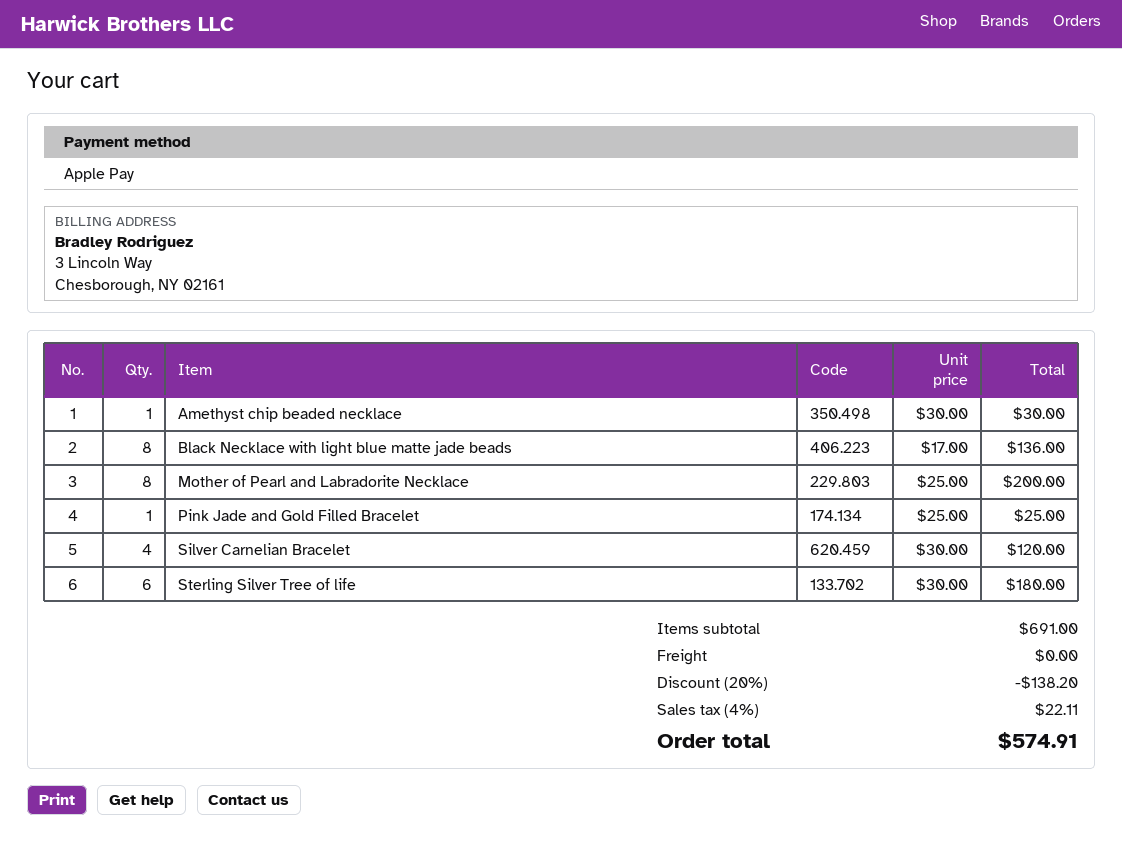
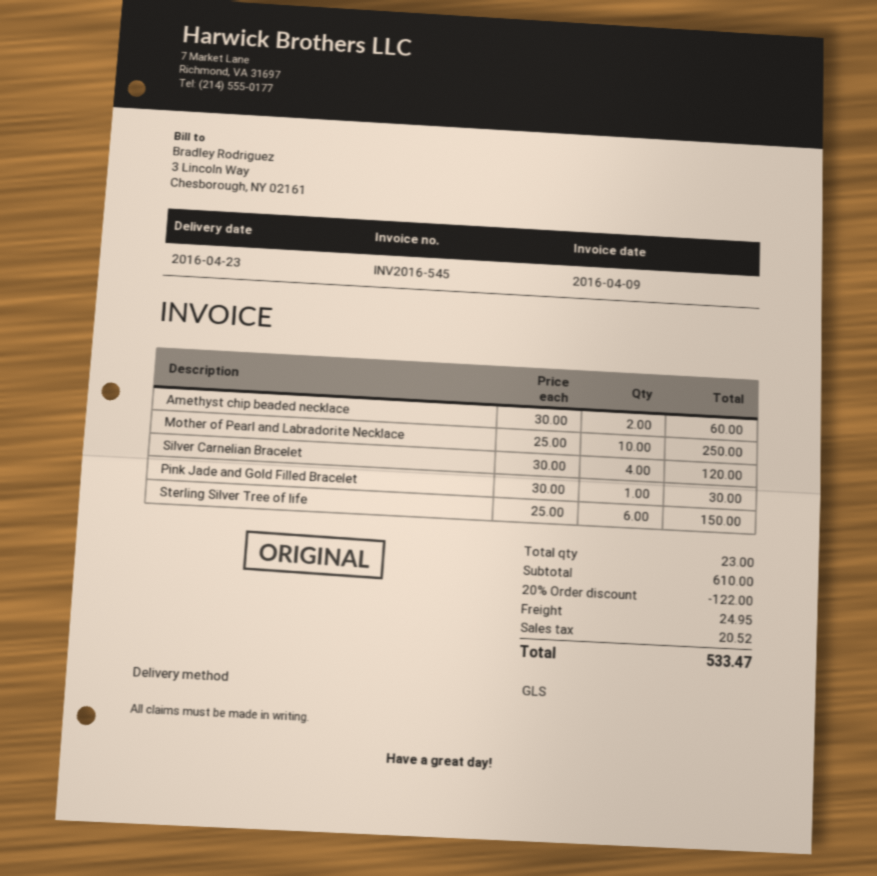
Amethyst chip beaded necklace: 1 x 30.00 = 30.00 -> 2 x 30.00 = 60.00
Black Necklace with light blue matte jade beads: 8 x 17.00 = 136.00 -> none
Mother of Pearl and Labradorite Necklace: 8 x 25.00 = 200.00 -> 10 x 25.00 = 250.00
Pink Jade and Gold Filled Bracelet: 1 x 25.00 = 25.00 -> 1 x 30.00 = 30.00
Sterling Silver Tree of life: 6 x 30.00 = 180.00 -> 6 x 25.00 = 150.00
subtotal: 691.00 -> 610.00
discount: 20% = 138.20 -> 20% = 122.00
shipping: 0.00 -> 24.95
tax: 22.11 -> 20.52
total: 574.91 -> 533.47

